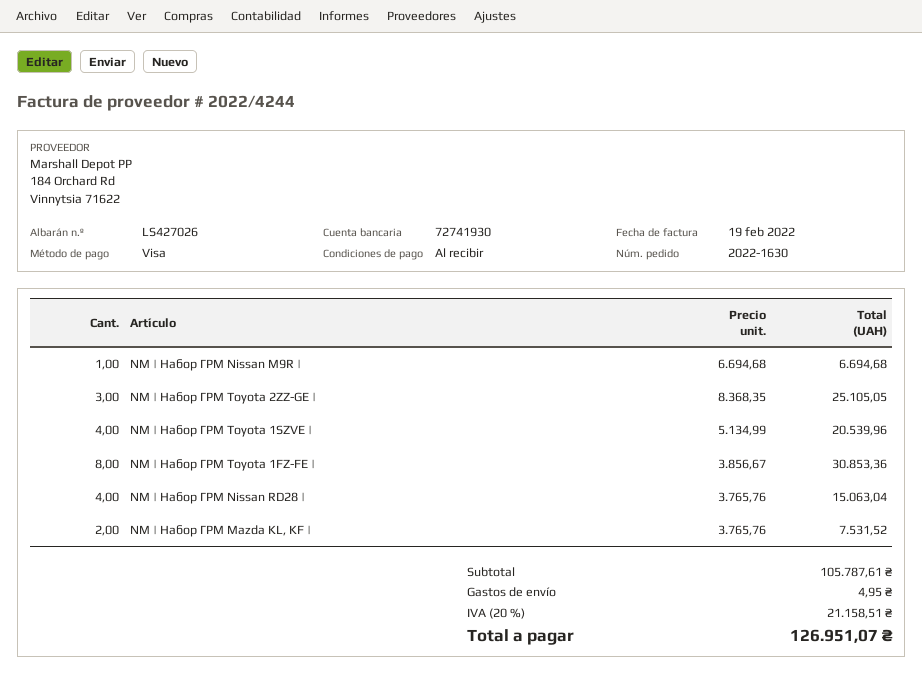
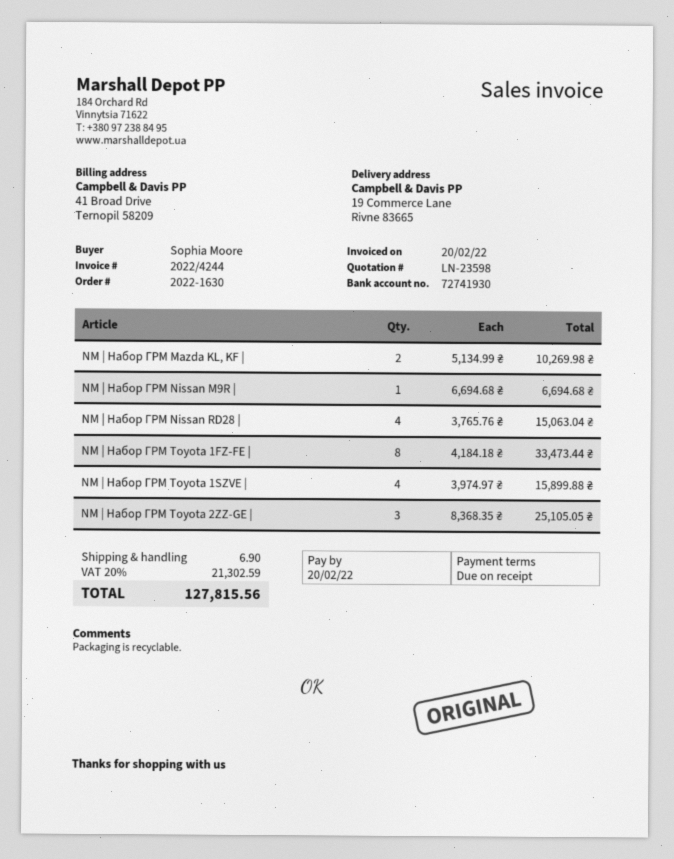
invoice date: 2022-02-19 -> 2022-02-20
NM | Набор ГРМ Toyota 1SZVE |: 4 x 5134.99 = 20539.96 -> 4 x 3974.97 = 15899.88
NM | Набор ГРМ Toyota 1FZ-FE |: 8 x 3856.67 = 30853.36 -> 8 x 4184.18 = 33473.44
NM | Набор ГРМ Mazda KL, KF |: 2 x 3765.76 = 7531.52 -> 2 x 5134.99 = 10269.98
shipping: 4.95 -> 6.90
tax: 20% = 21158.51 -> 20% = 21302.59
total: 126951.07 -> 127815.56

